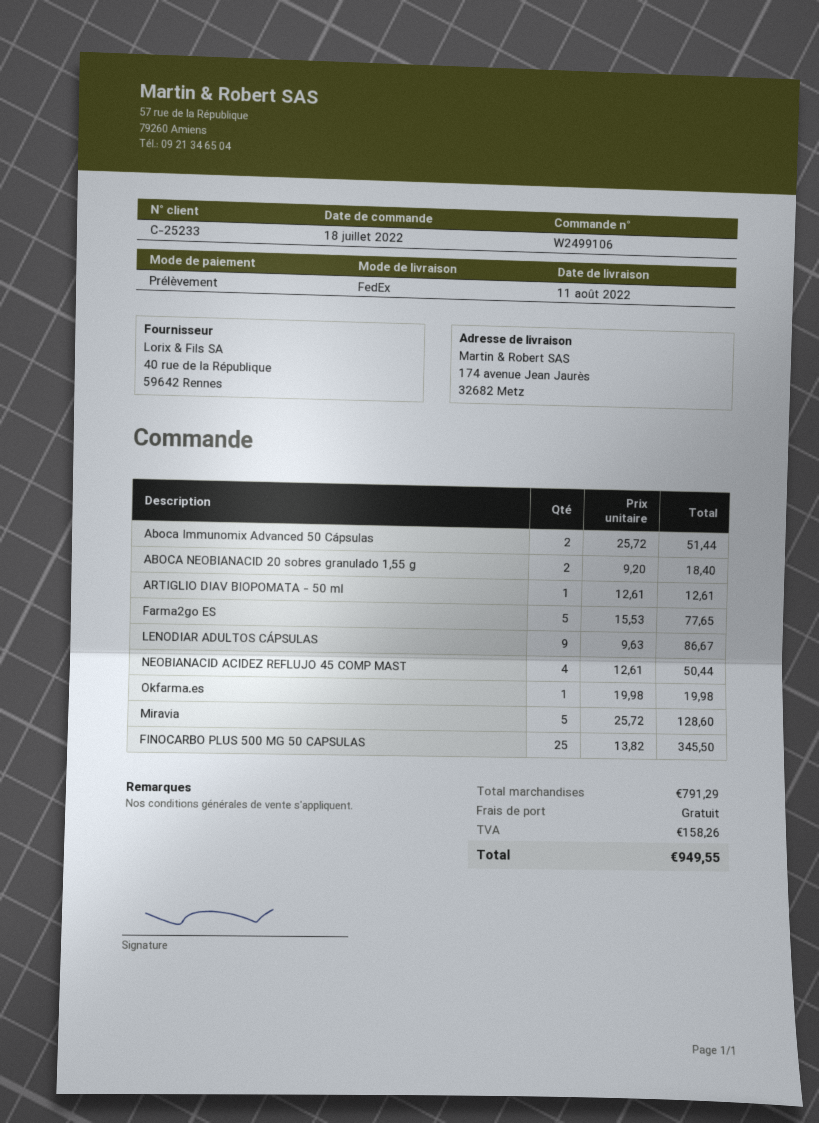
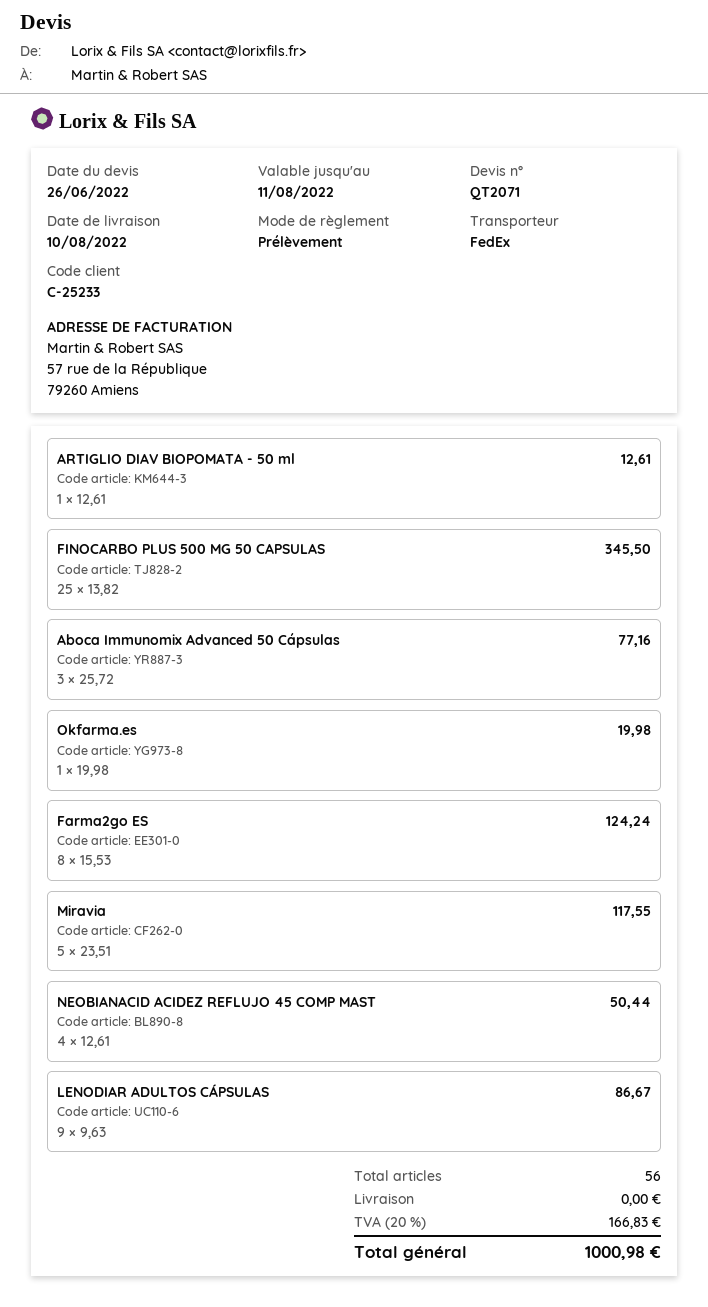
delivery date: 2022-08-11 -> 2022-08-10
Aboca Immunomix Advanced 50 Cápsulas: 2 x 25.72 = 51.44 -> 3 x 25.72 = 77.16
ABOCA NEOBIANACID 20 sobres granulado 1,55 g: 2 x 9.20 = 18.40 -> none
Farma2go ES: 5 x 15.53 = 77.65 -> 8 x 15.53 = 124.24
Miravia: 5 x 25.72 = 128.60 -> 5 x 23.51 = 117.55
tax: 158.26 -> 166.83
total: 949.55 -> 1000.98

